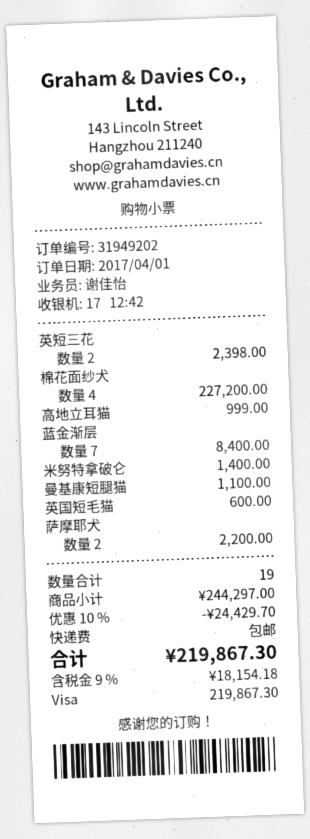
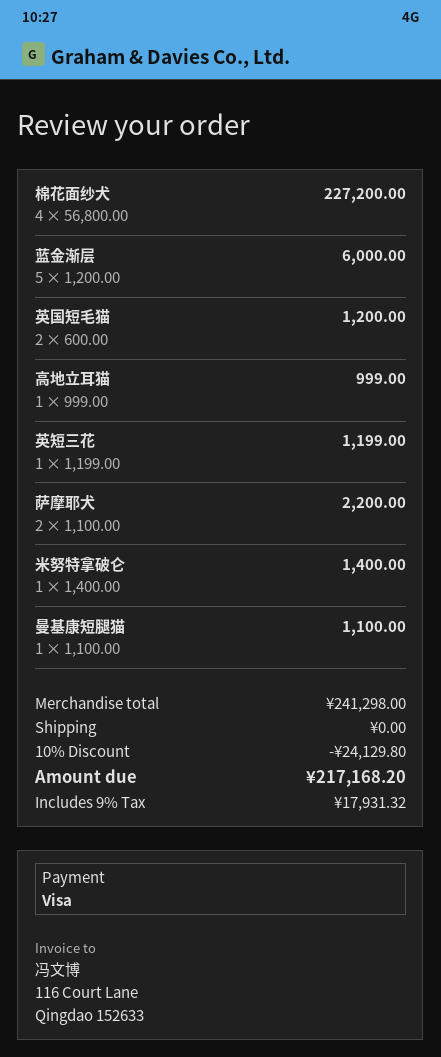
英短三花: 2 for 2398.00 -> 1 for 1199.00
蓝金渐层: 7 for 8400.00 -> 5 for 6000.00
英国短毛猫: 1 for 600.00 -> 2 for 1200.00
subtotal: 244297.00 -> 241298.00
discount: 10% = 24429.70 -> 10% = 24129.80
tax: 9% = 18154.18 -> 9% = 17931.32
total: 219867.30 -> 217168.20

